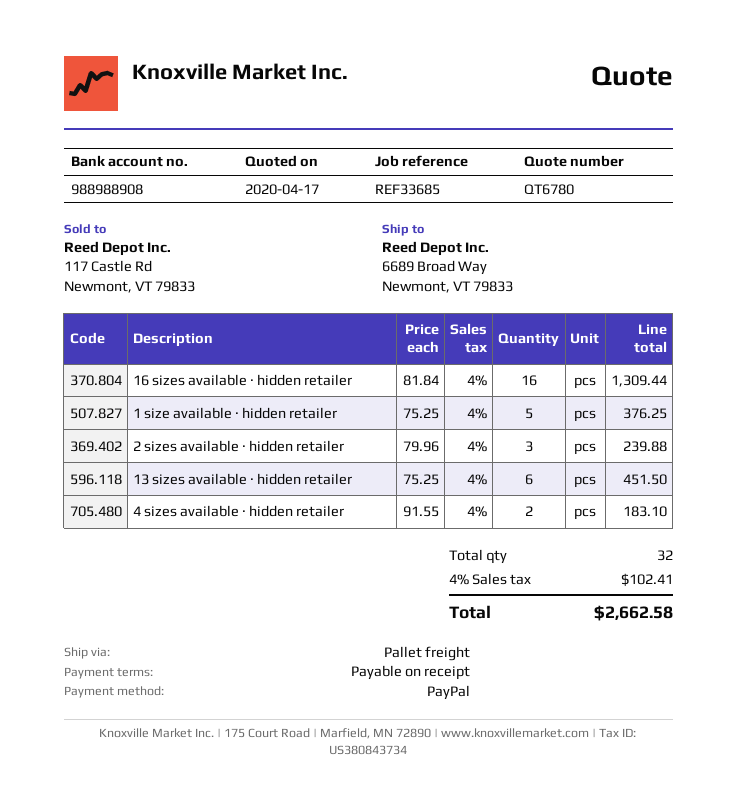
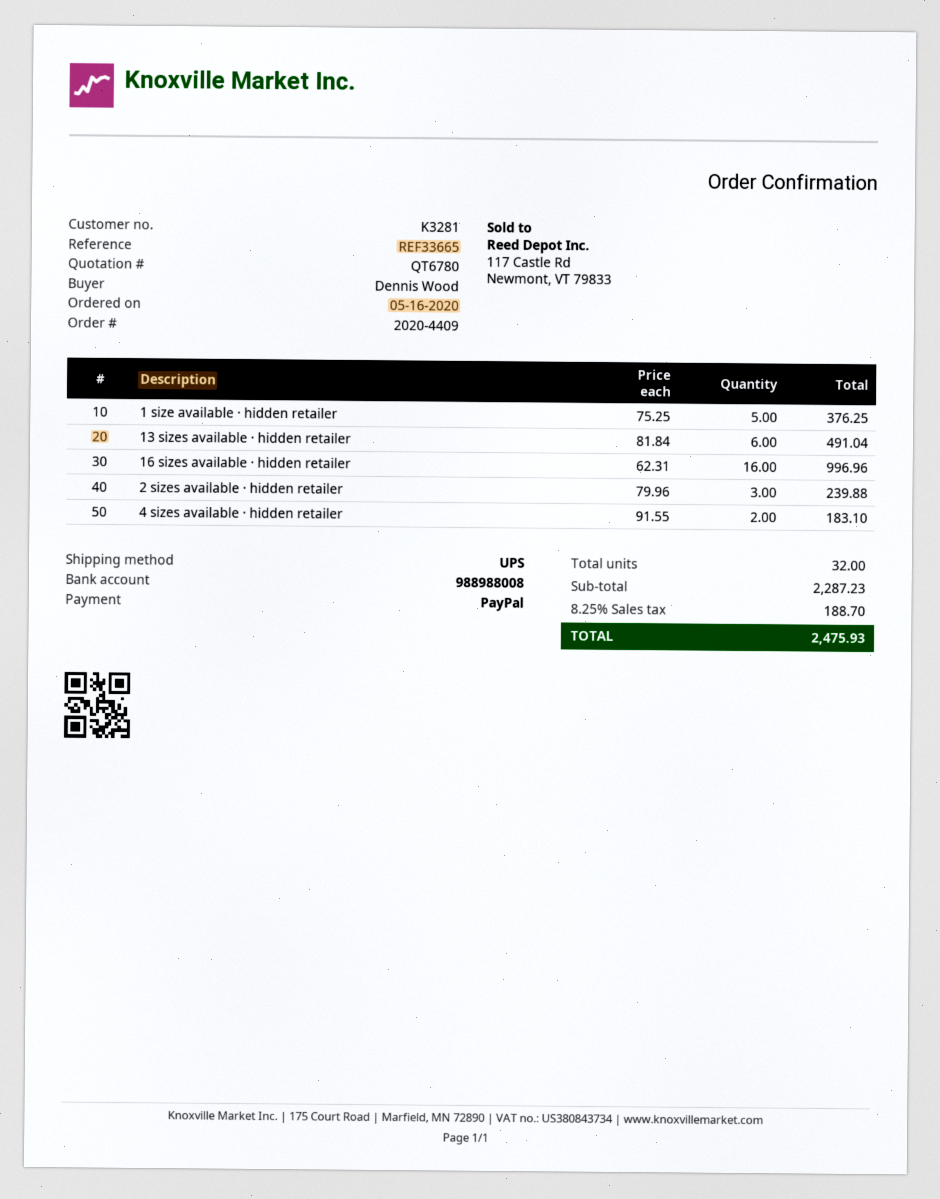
reference: REF33685 -> REF33665
bank account: 988988908 -> 988988008
shipping method: pallet freight -> UPS
16 sizes available · hidden retailer: 16 x 81.84 = 1309.44 -> 16 x 62.31 = 996.96
13 sizes available · hidden retailer: 6 x 75.25 = 451.50 -> 6 x 81.84 = 491.04
tax: 4% = 102.41 -> 8.25% = 188.70
total: 2662.58 -> 2475.93

